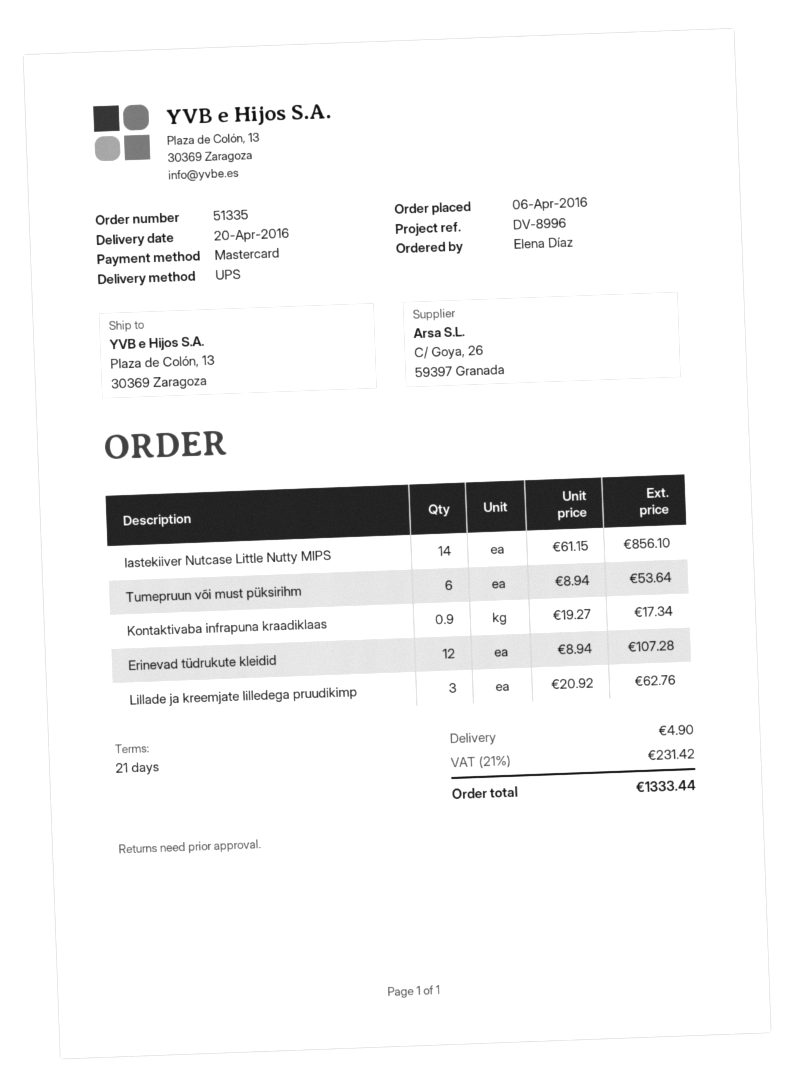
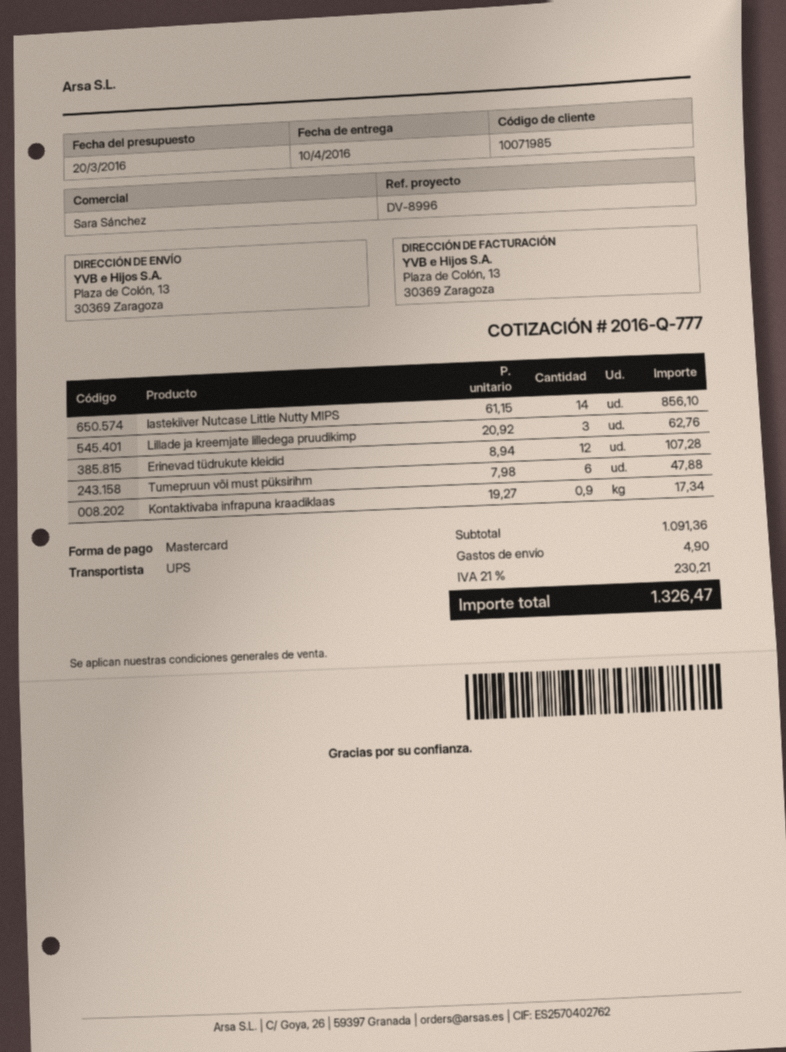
delivery date: 2016-04-20 -> 2016-04-10
Tumepruun või must püksirihm: 6 x 8.94 = 53.64 -> 6 x 7.98 = 47.88
tax: 21% = 231.42 -> 21% = 230.21
total: 1333.44 -> 1326.47

